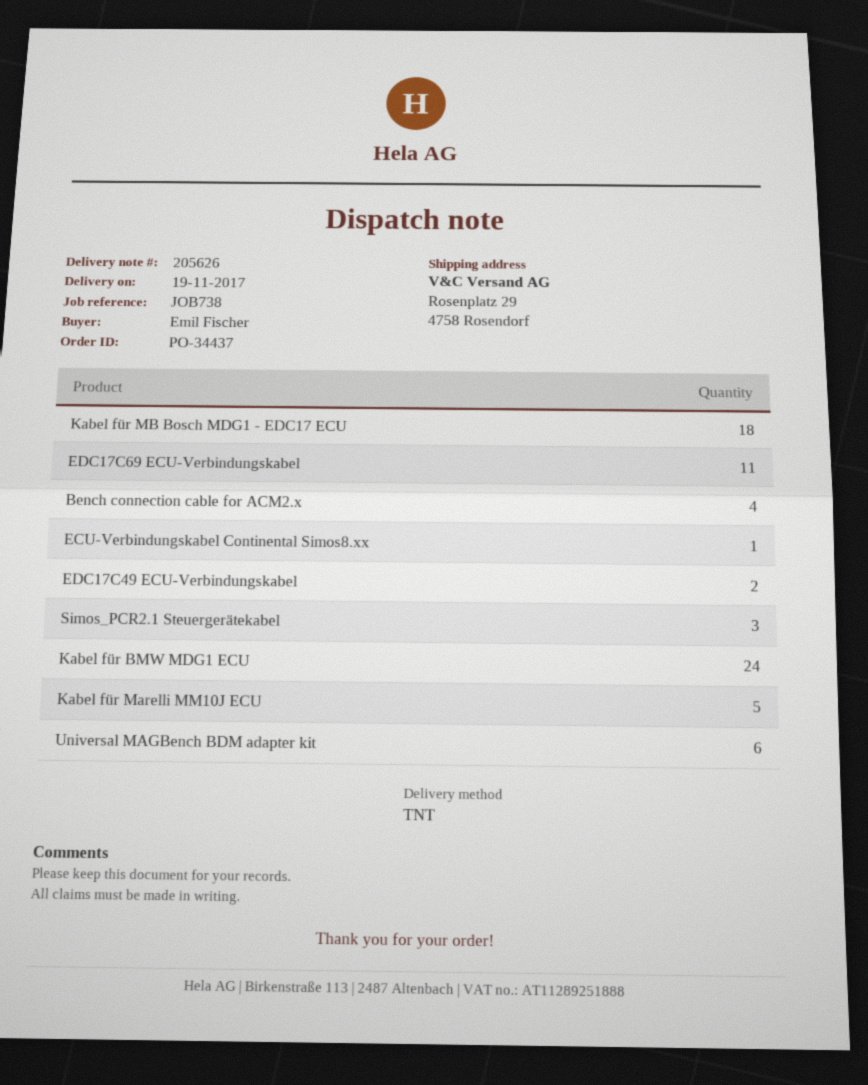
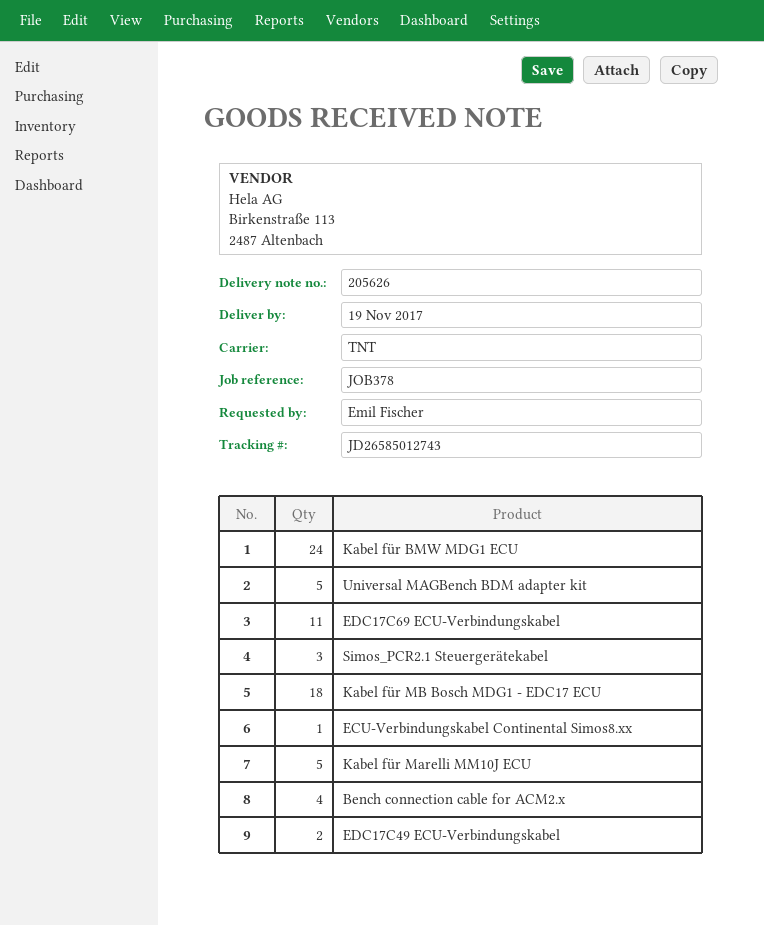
reference: JOB738 -> JOB378
Universal MAGBench BDM adapter kit: 6 -> 5

